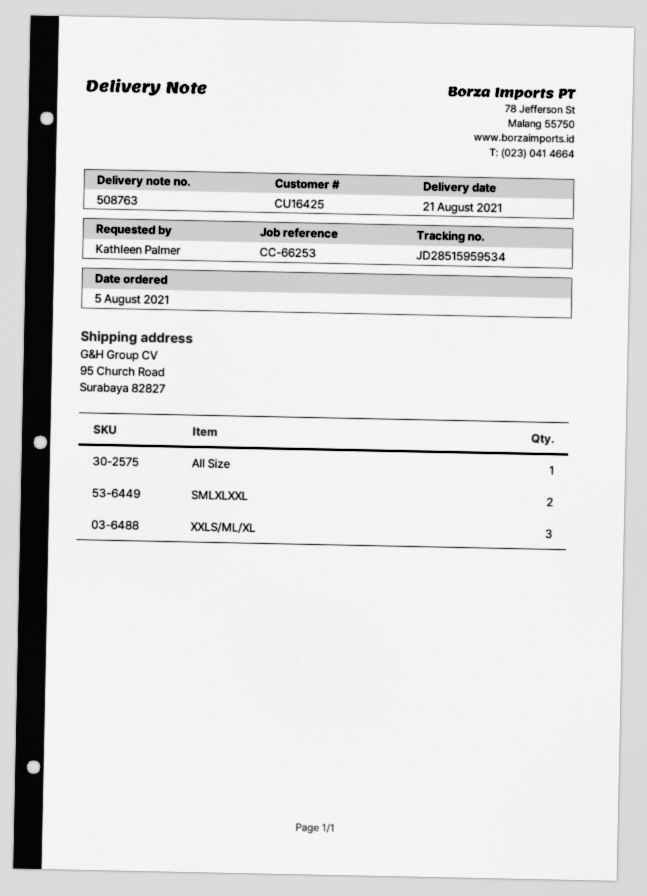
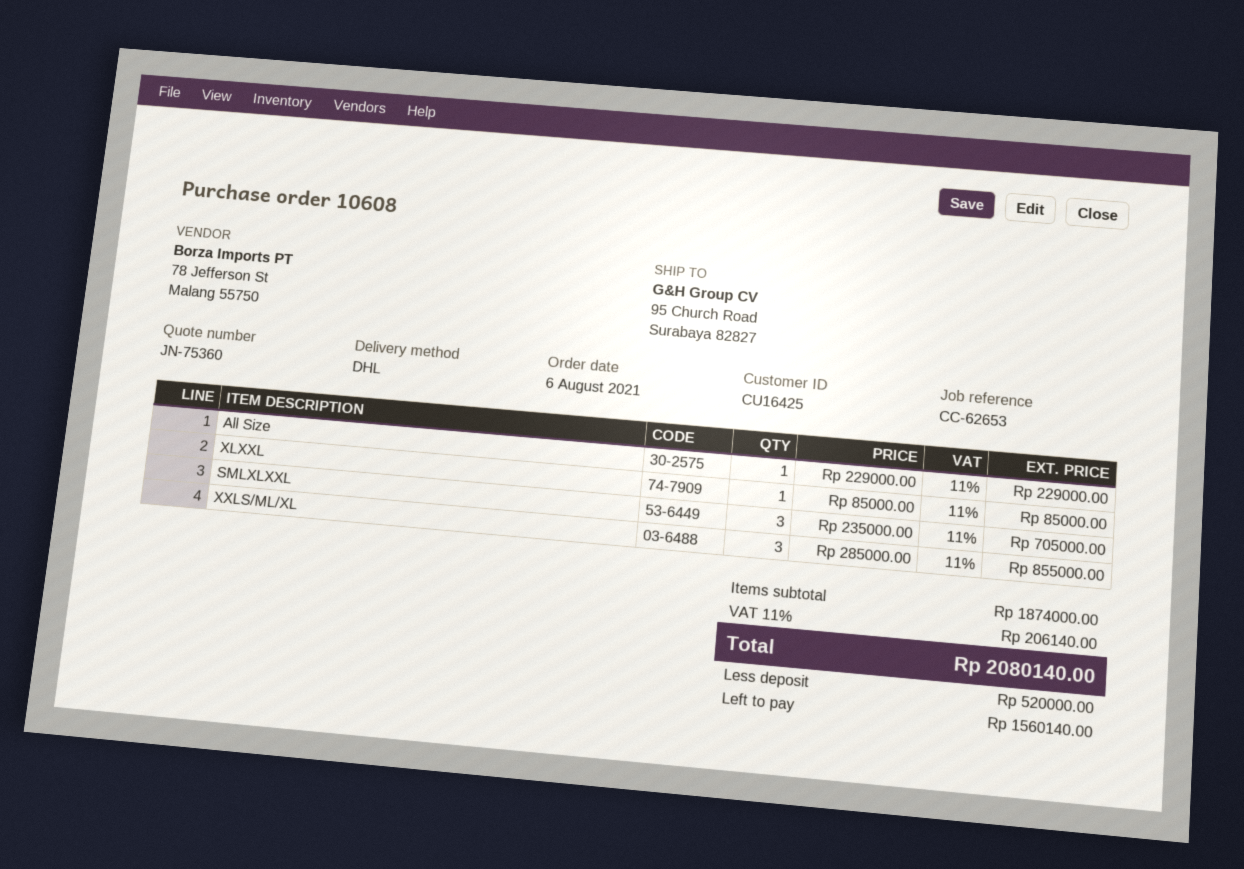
order date: 2021-08-05 -> 2021-08-06
reference: CC-66253 -> CC-62653
SMLXLXXL: 2 -> 3
XLXXL: none -> 1

